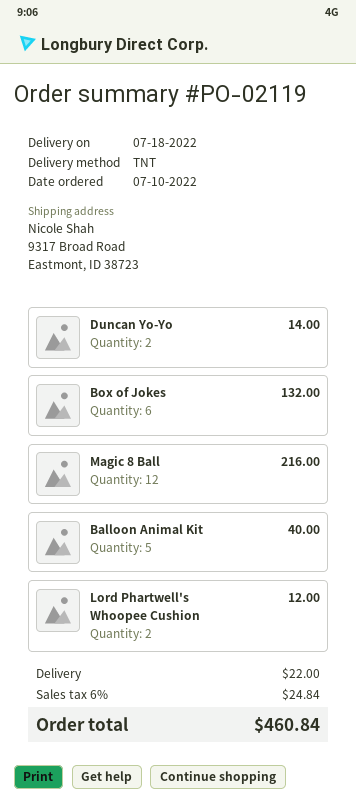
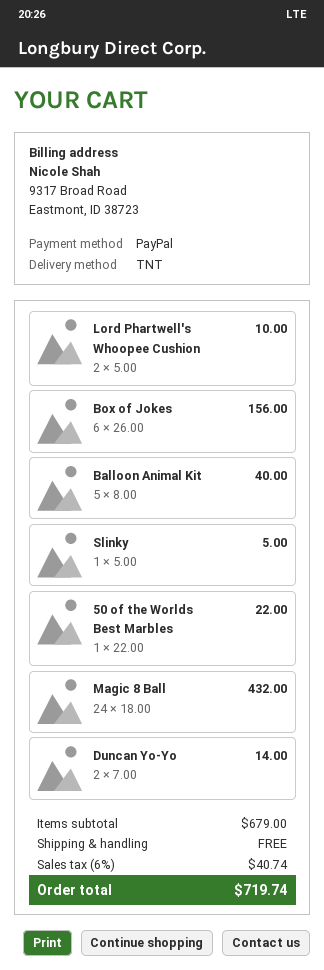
Box of Jokes: 6 for 132.00 -> 6 for 156.00
Magic 8 Ball: 12 for 216.00 -> 24 for 432.00
Lord Phartwell's Whoopee Cushion: 2 for 12.00 -> 2 for 10.00
Slinky: none -> 1 for 5.00
50 of the Worlds Best Marbles: none -> 1 for 22.00
shipping: 22.00 -> 0.00
tax: 6% = 24.84 -> 6% = 40.74
total: 460.84 -> 719.74

